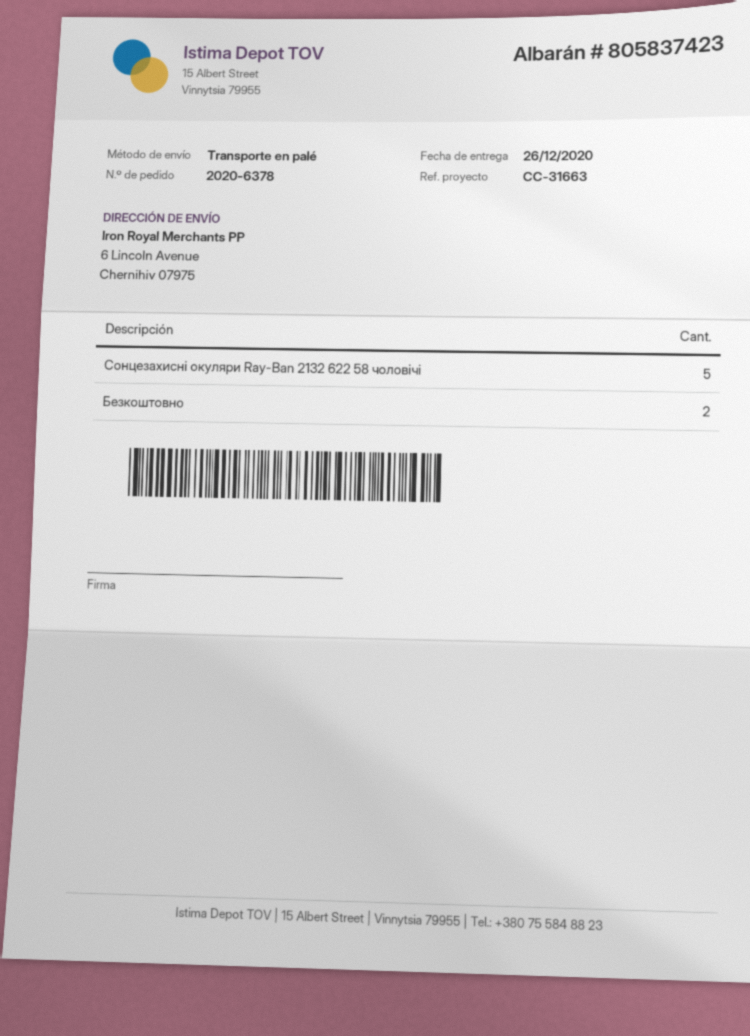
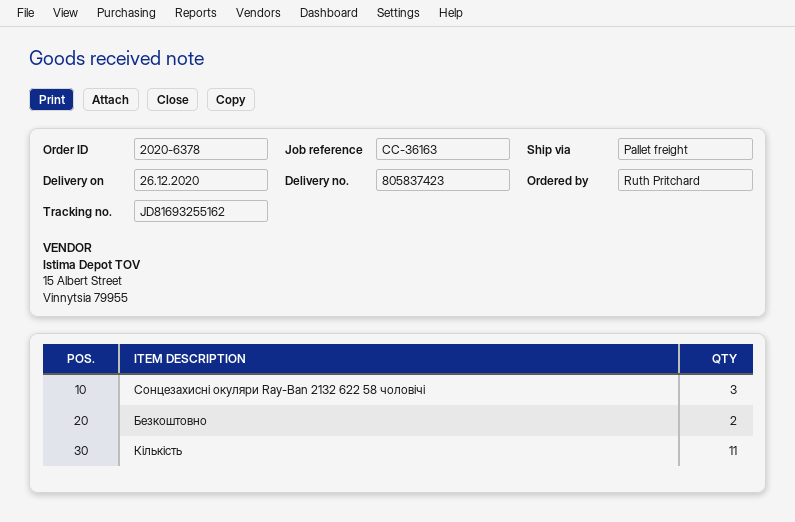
reference: CC-31663 -> CC-36163
Сонцезахисні окуляри Ray-Ban 2132 622 58 чоловічі: 5 -> 3
Кількість: none -> 11

